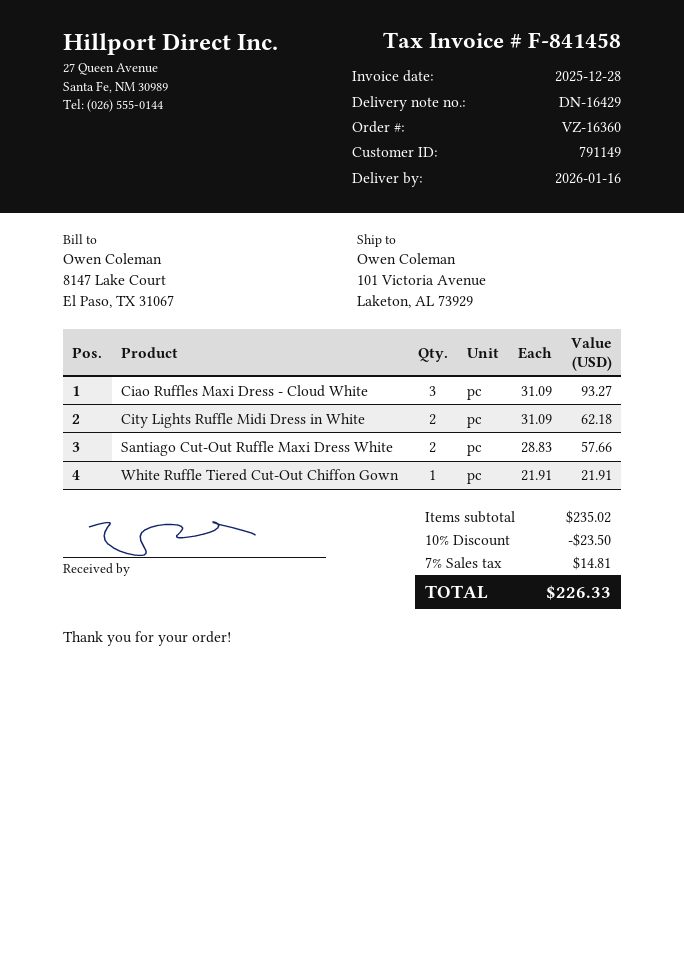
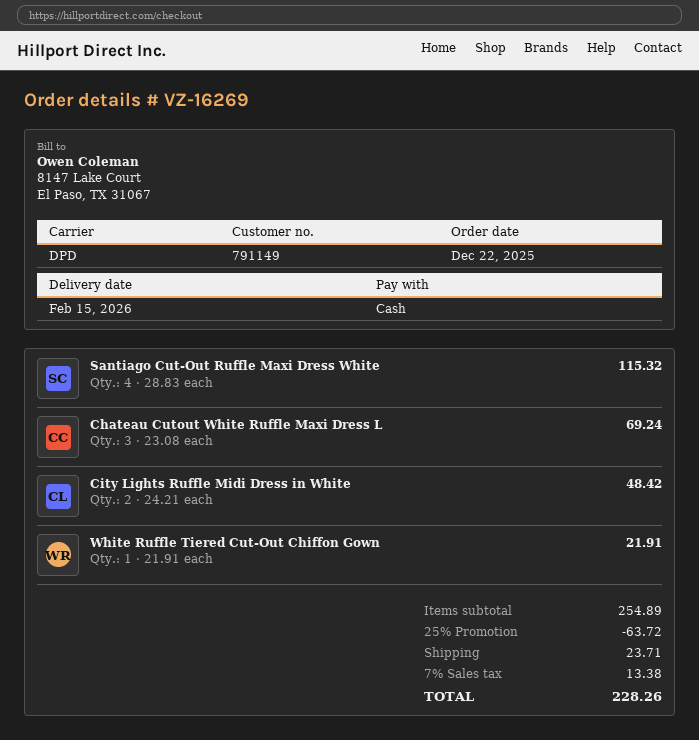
order number: VZ-16360 -> VZ-16269
delivery date: 2026-01-16 -> 2026-02-15
Ciao Ruffles Maxi Dress - Cloud White: 3 x 31.09 = 93.27 -> none
City Lights Ruffle Midi Dress in White: 2 x 31.09 = 62.18 -> 2 x 24.21 = 48.42
Santiago Cut-Out Ruffle Maxi Dress White: 2 x 28.83 = 57.66 -> 4 x 28.83 = 115.32
Chateau Cutout White Ruffle Maxi Dress L: none -> 3 x 23.08 = 69.24
subtotal: 235.02 -> 254.89
discount: 10% = 23.50 -> 25% = 63.72
shipping: none -> 23.71
tax: 7% = 14.81 -> 7% = 13.38
total: 226.33 -> 228.26

